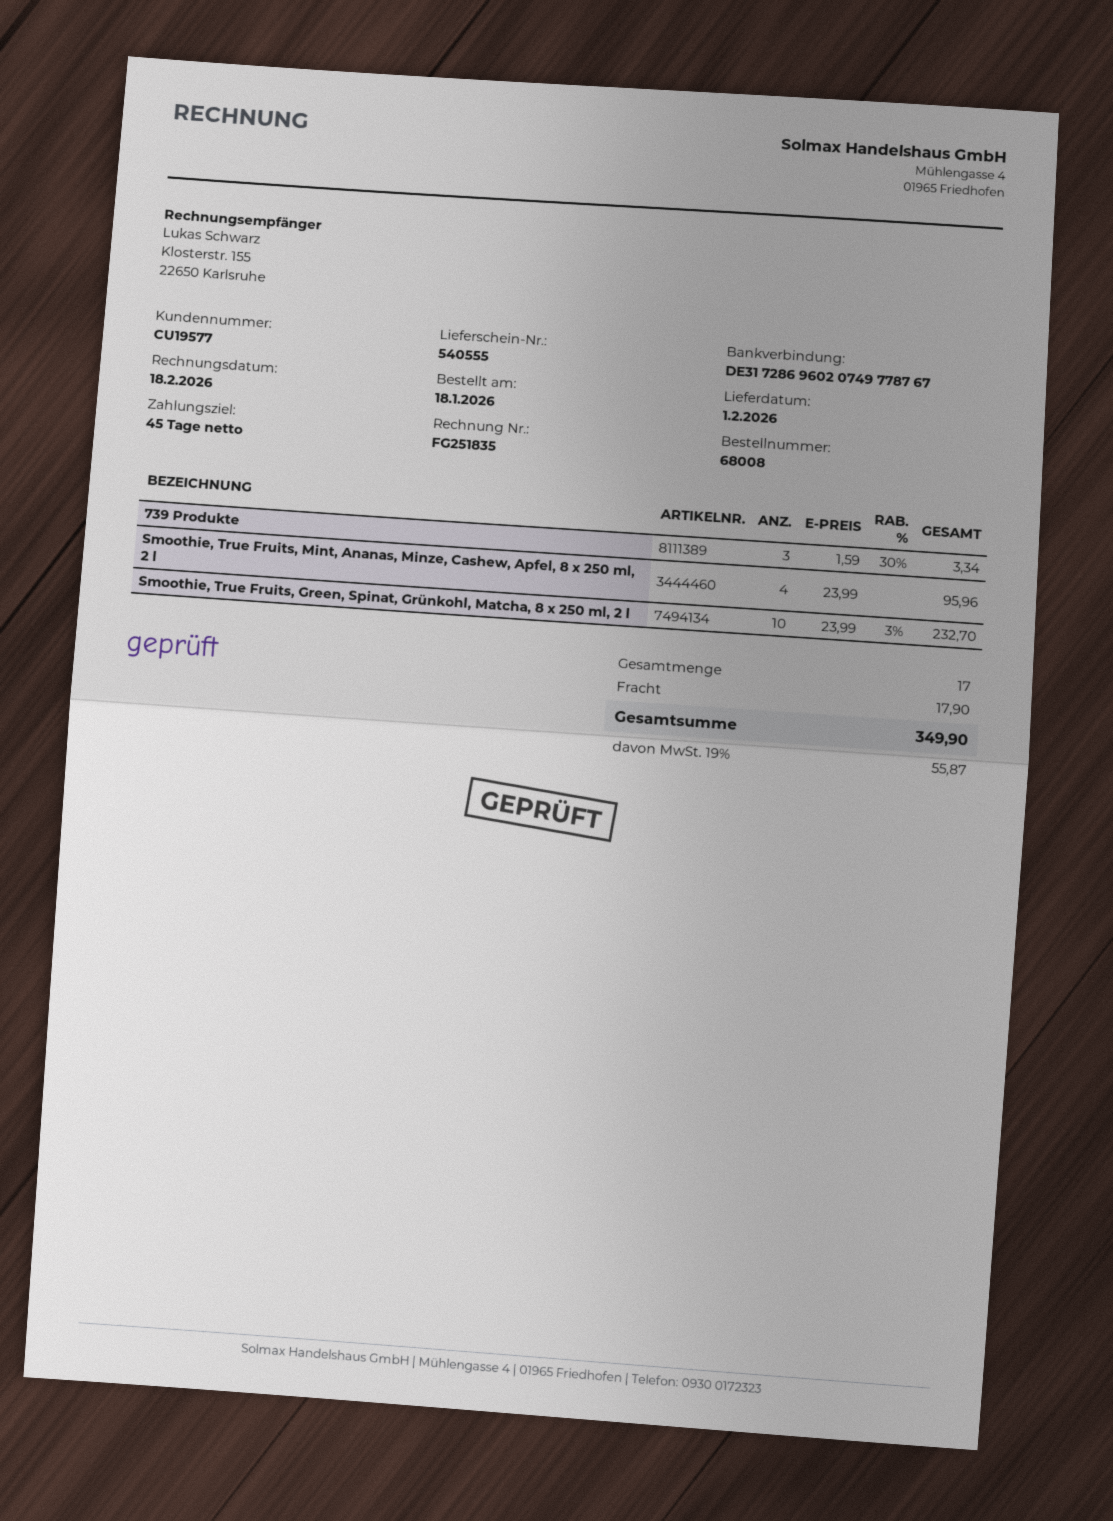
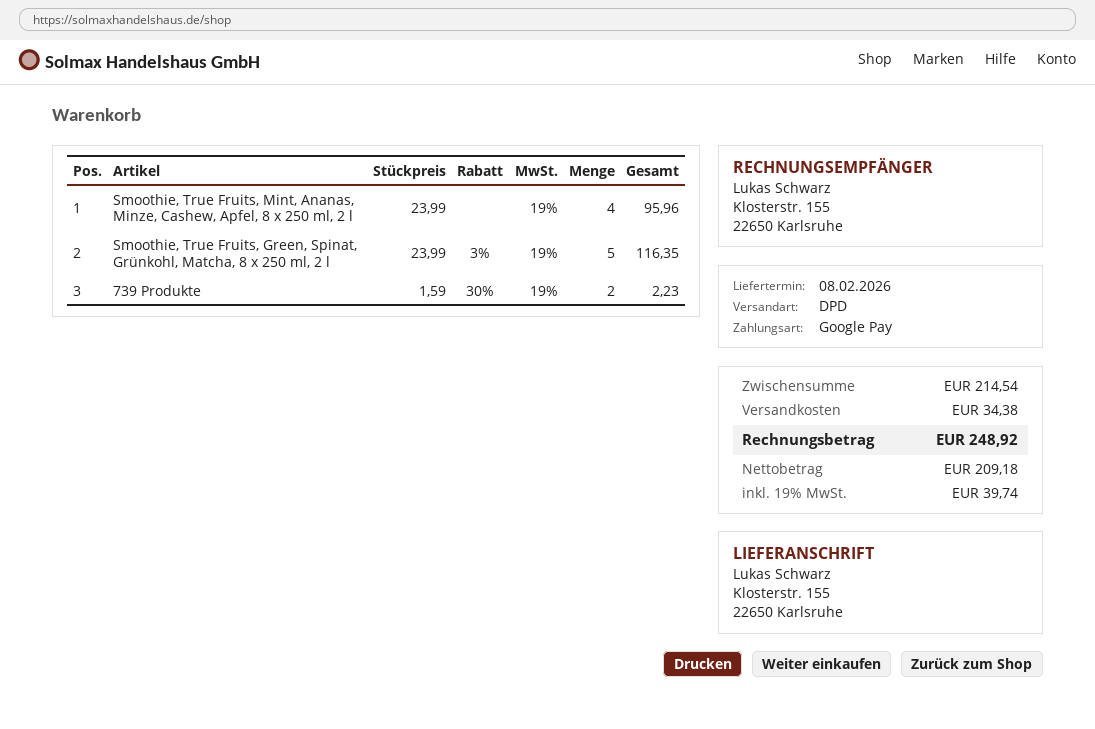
delivery date: 2026-02-01 -> 2026-02-08
739 Produkte: 3 x 1.59 - 30% = 3.34 -> 2 x 1.59 - 30% = 2.23
Smoothie, True Fruits, Green, Spinat, Grünkohl, Matcha, 8 x 250 ml, 2 l: 10 x 23.99 - 3% = 232.70 -> 5 x 23.99 - 3% = 116.35
shipping: 17.90 -> 34.38
tax: 19% = 55.87 -> 19% = 39.74
total: 349.90 -> 248.92

